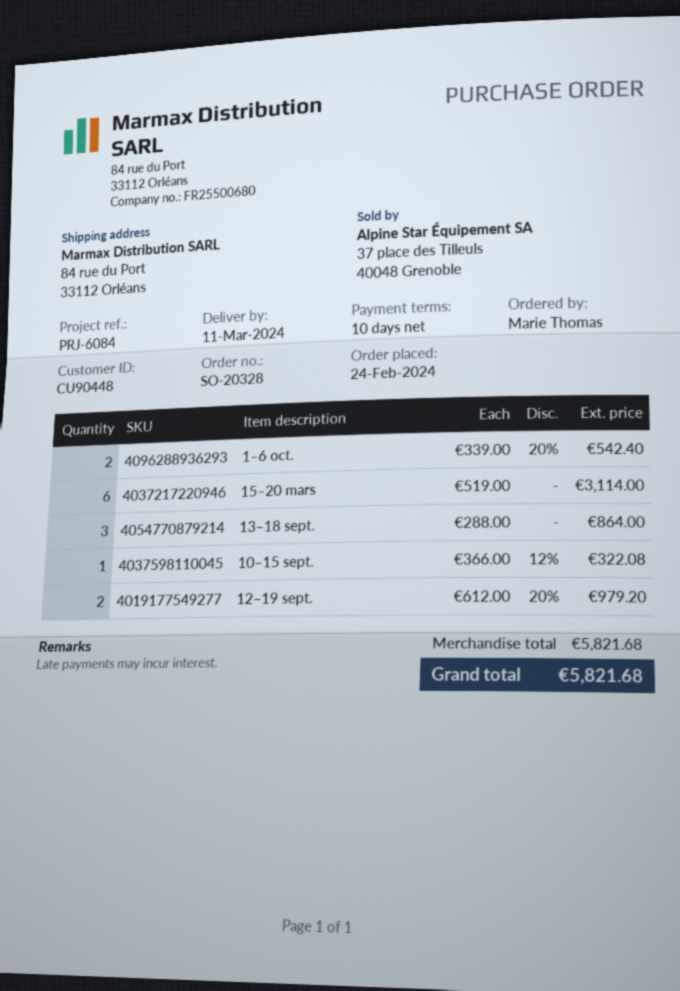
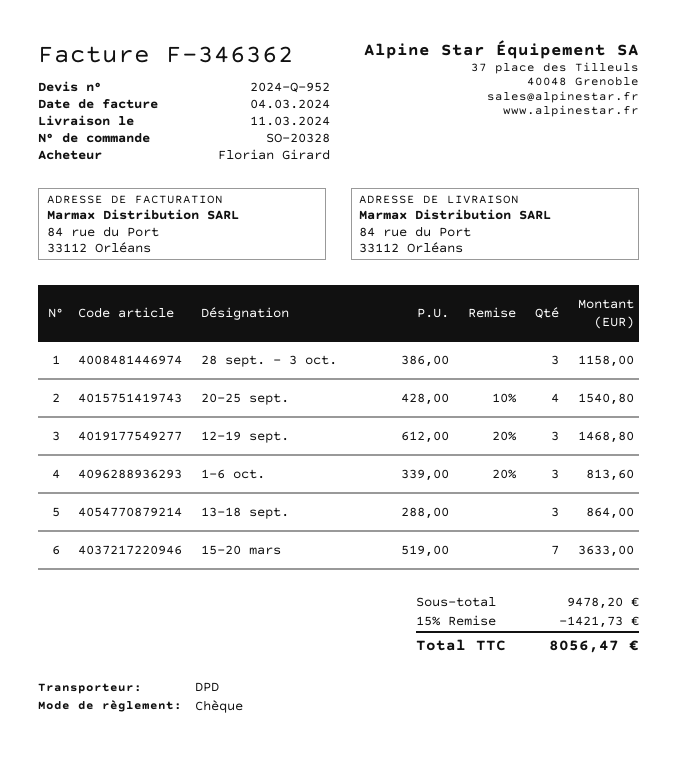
ordered by: Marie Thomas -> Florian Girard
1–6 oct.: 2 x 339.00 - 20% = 542.40 -> 3 x 339.00 - 20% = 813.60
15–20 mars: 6 x 519.00 = 3114.00 -> 7 x 519.00 = 3633.00
10–15 sept.: 1 x 366.00 - 12% = 322.08 -> none
12–19 sept.: 2 x 612.00 - 20% = 979.20 -> 3 x 612.00 - 20% = 1468.80
28 sept. – 3 oct.: none -> 3 x 386.00 = 1158.00
20–25 sept.: none -> 4 x 428.00 - 10% = 1540.80
subtotal: 5821.68 -> 9478.20
discount: none -> 15% = 1421.73
total: 5821.68 -> 8056.47

